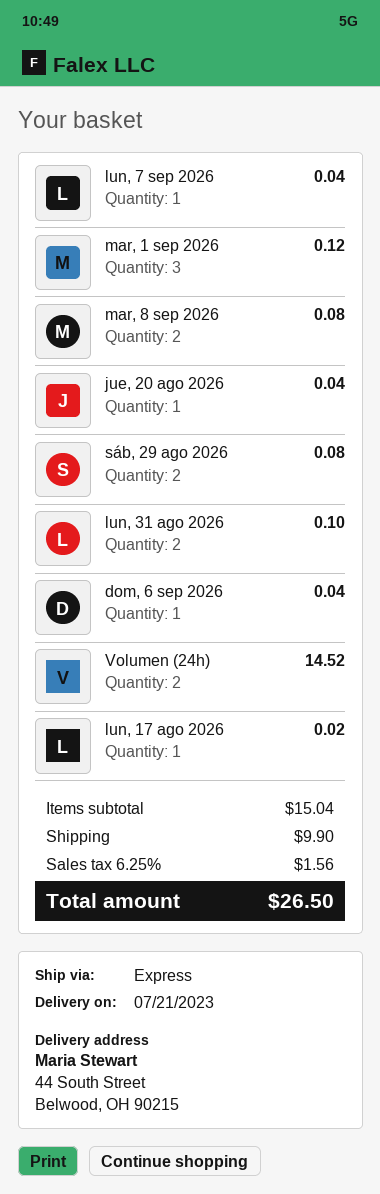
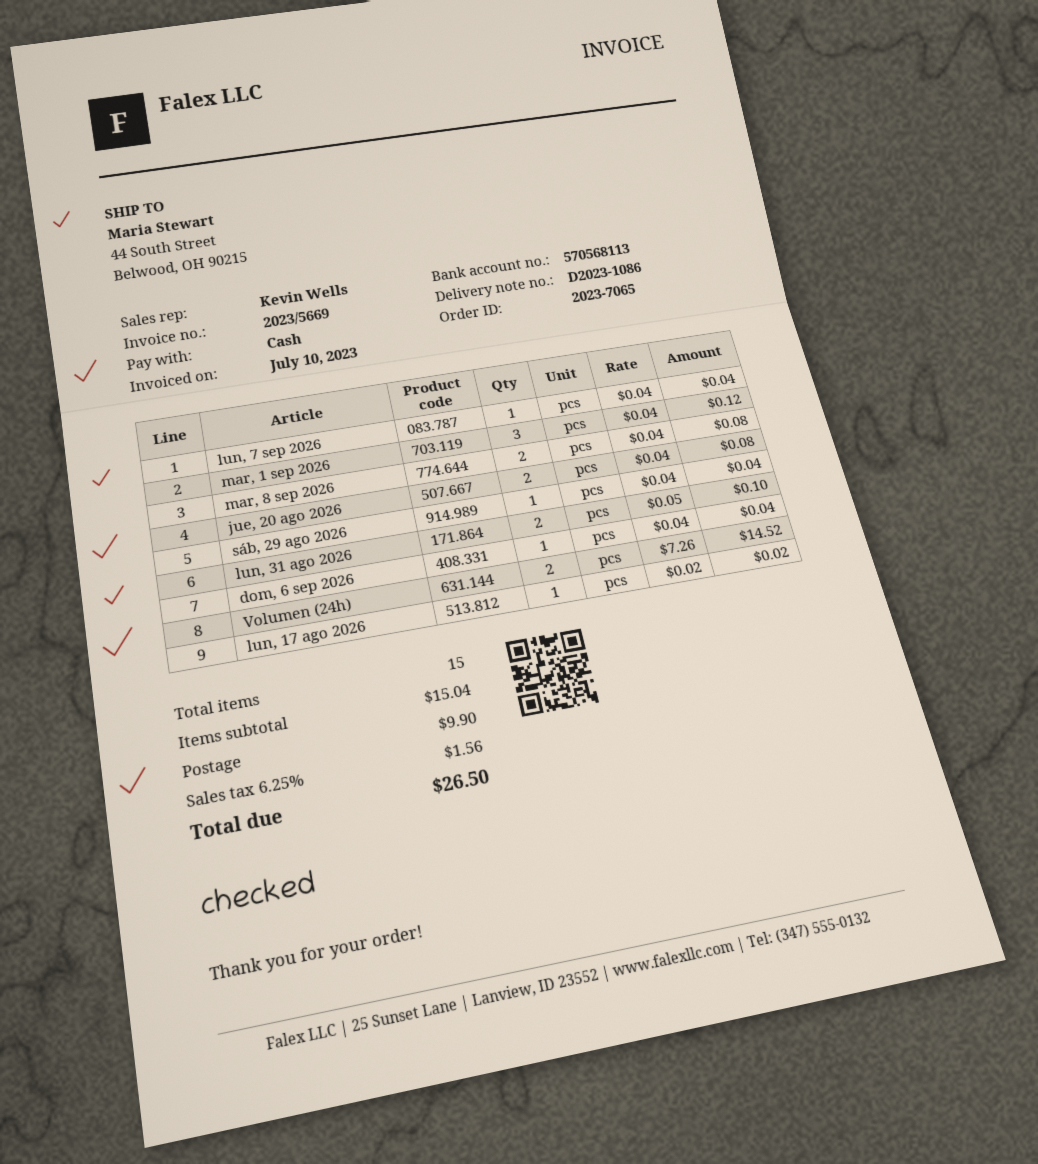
jue, 20 ago 2026: 1 for 0.04 -> 2 for 0.08
sáb, 29 ago 2026: 2 for 0.08 -> 1 for 0.04

